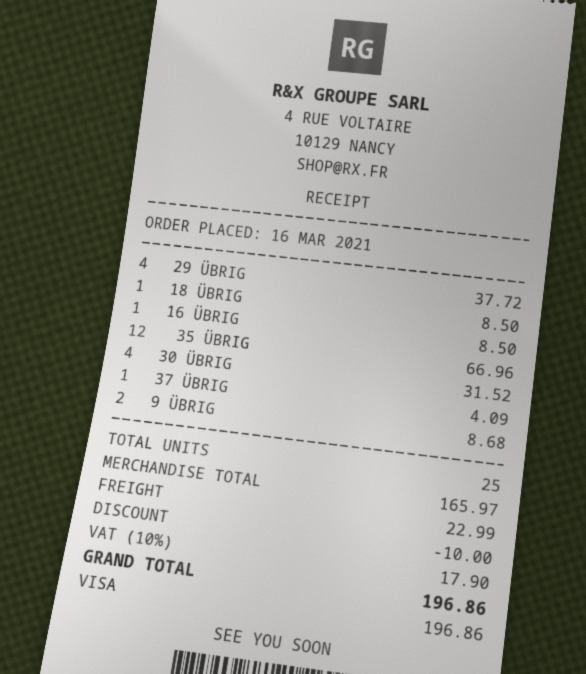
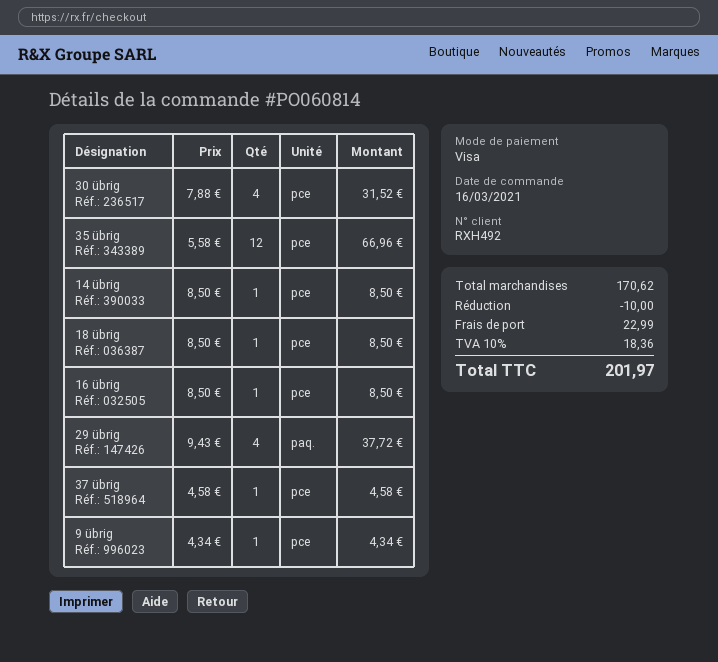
37 ÜBRIG: 1 for 4.09 -> 1 for 4.58
9 ÜBRIG: 2 for 8.68 -> 1 for 4.34
14 übrig: none -> 1 for 8.50
subtotal: 165.97 -> 170.62
tax: 10% = 17.90 -> 10% = 18.36
total: 196.86 -> 201.97

